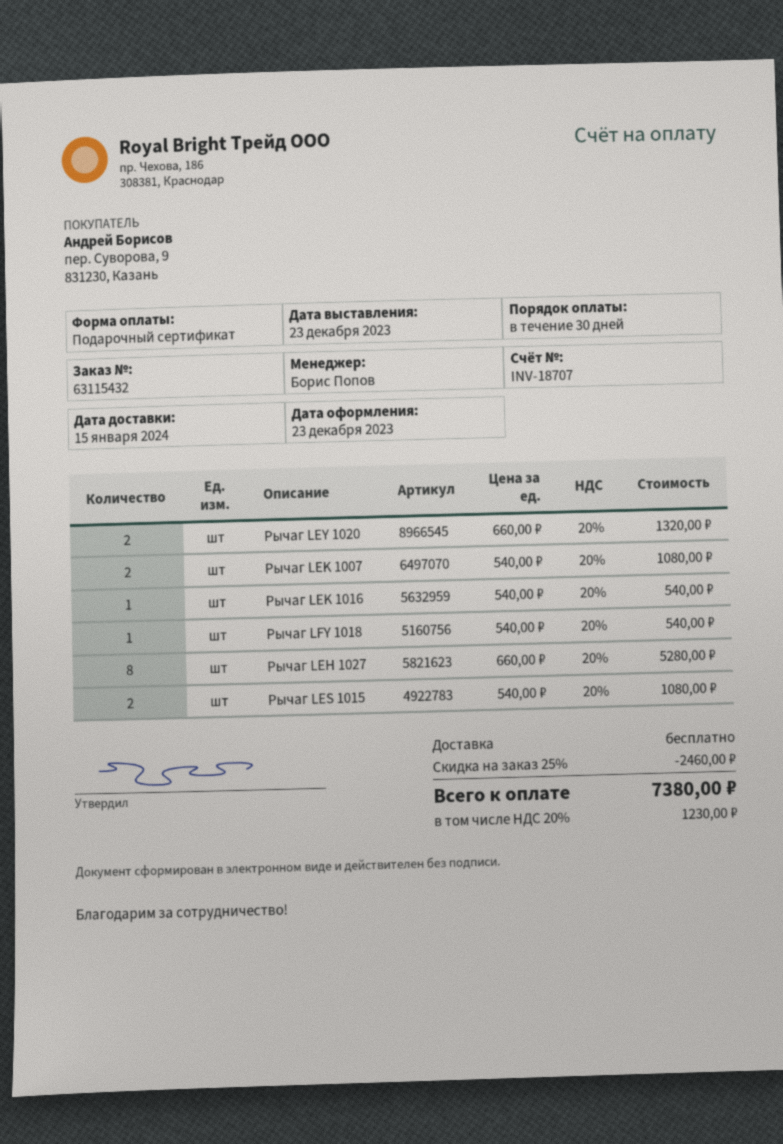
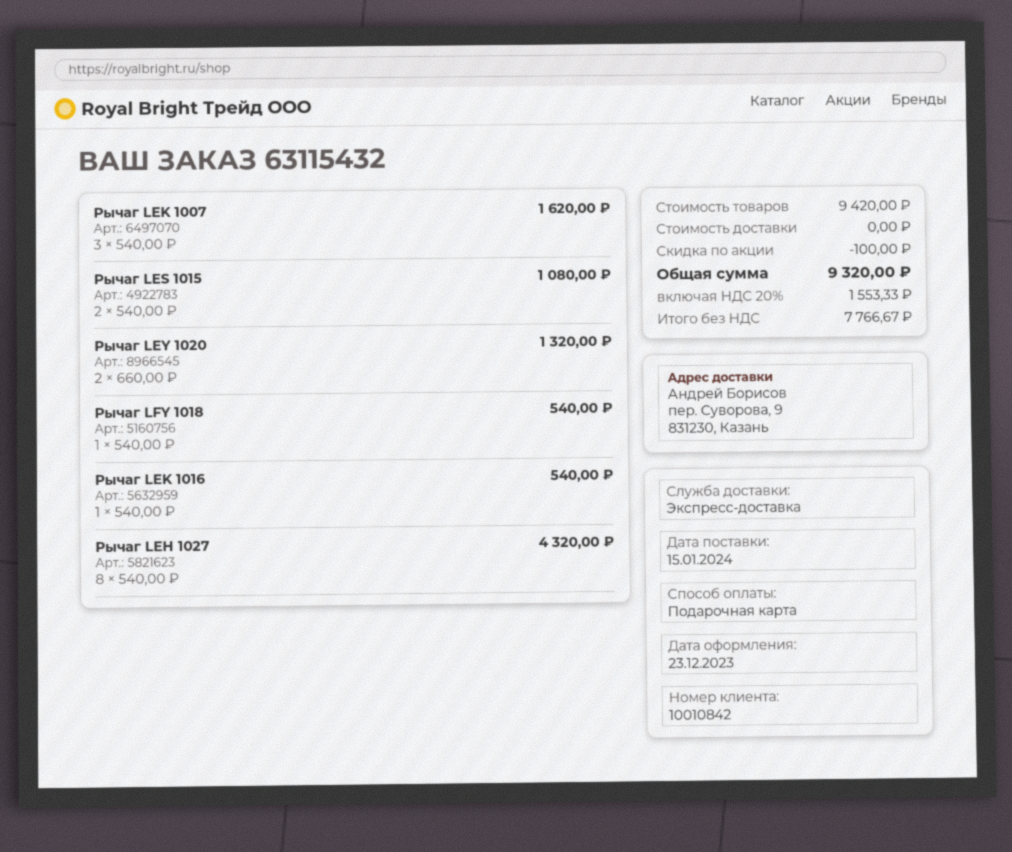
Рычаг LEK 1007: 2 x 540.00 = 1080.00 -> 3 x 540.00 = 1620.00
Рычаг LEH 1027: 8 x 660.00 = 5280.00 -> 8 x 540.00 = 4320.00
discount: 2460.00 -> 100.00
tax: 20% = 1230.00 -> 20% = 1553.33
total: 7380.00 -> 9320.00

